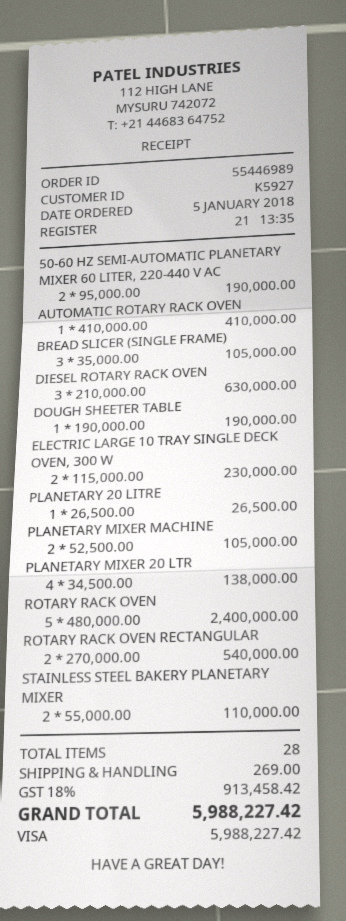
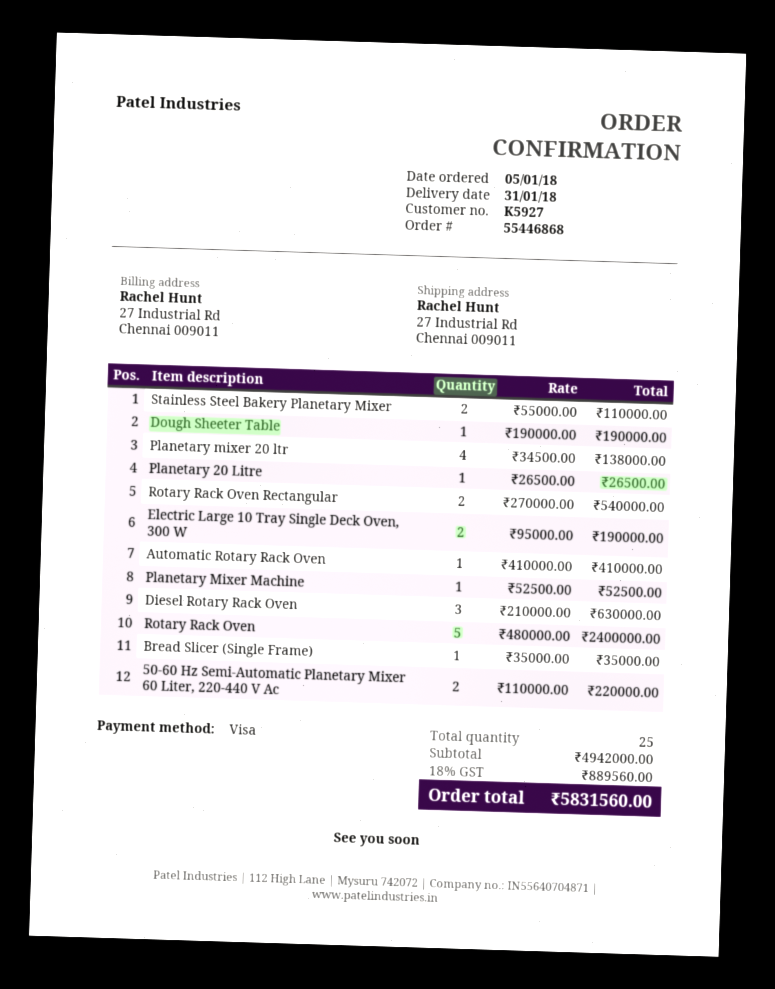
order number: 55446989 -> 55446868
50-60 HZ SEMI-AUTOMATIC PLANETARY MIXER 60 LITER, 220-440 V AC: 2 x 95000.00 = 190000.00 -> 2 x 110000.00 = 220000.00
BREAD SLICER (SINGLE FRAME): 3 x 35000.00 = 105000.00 -> 1 x 35000.00 = 35000.00
ELECTRIC LARGE 10 TRAY SINGLE DECK OVEN, 300 W: 2 x 115000.00 = 230000.00 -> 2 x 95000.00 = 190000.00
PLANETARY MIXER MACHINE: 2 x 52500.00 = 105000.00 -> 1 x 52500.00 = 52500.00
total quantity: 28 -> 25
shipping: 269.00 -> none
tax: 18% = 913458.42 -> 18% = 889560.00
total: 5988227.42 -> 5831560.00

